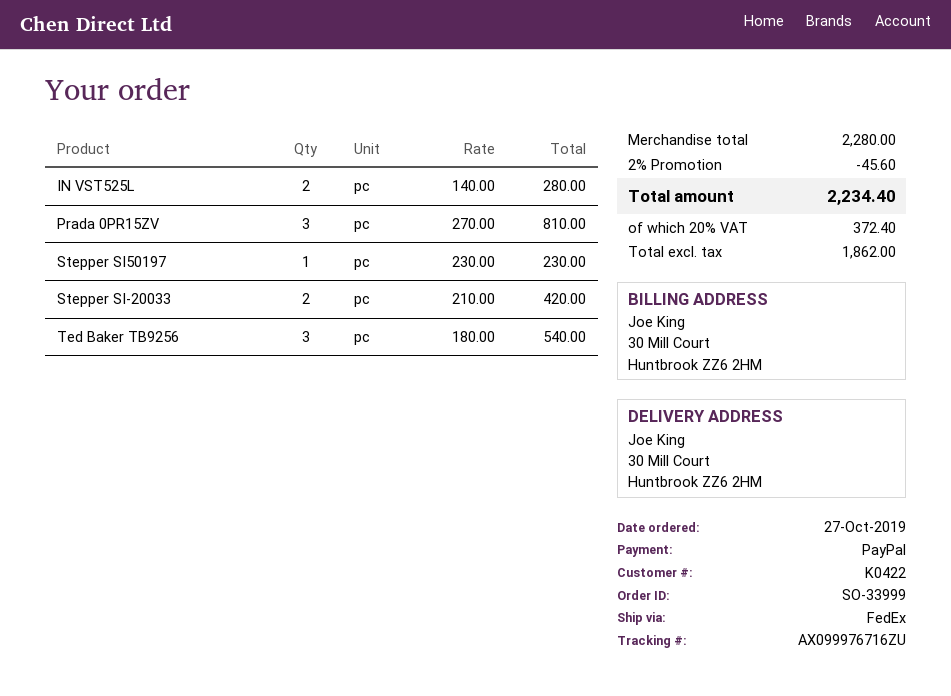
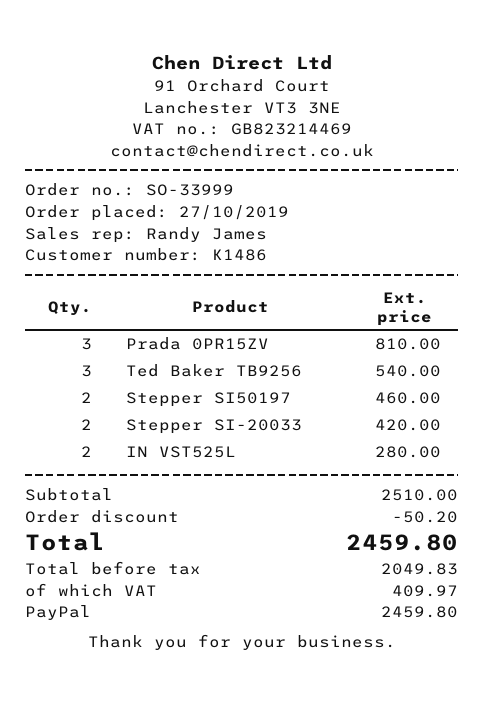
customer number: K0422 -> K1486
Stepper SI50197: 1 for 230.00 -> 2 for 460.00
subtotal: 2280.00 -> 2510.00
discount: 45.60 -> 50.20
net: 1862.00 -> 2049.83
tax: 372.40 -> 409.97
total: 2234.40 -> 2459.80

